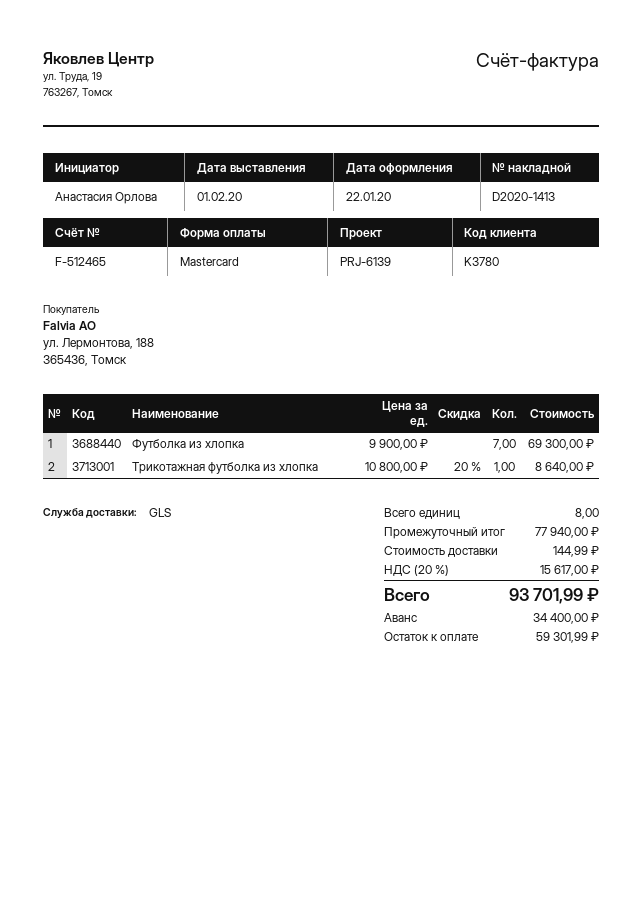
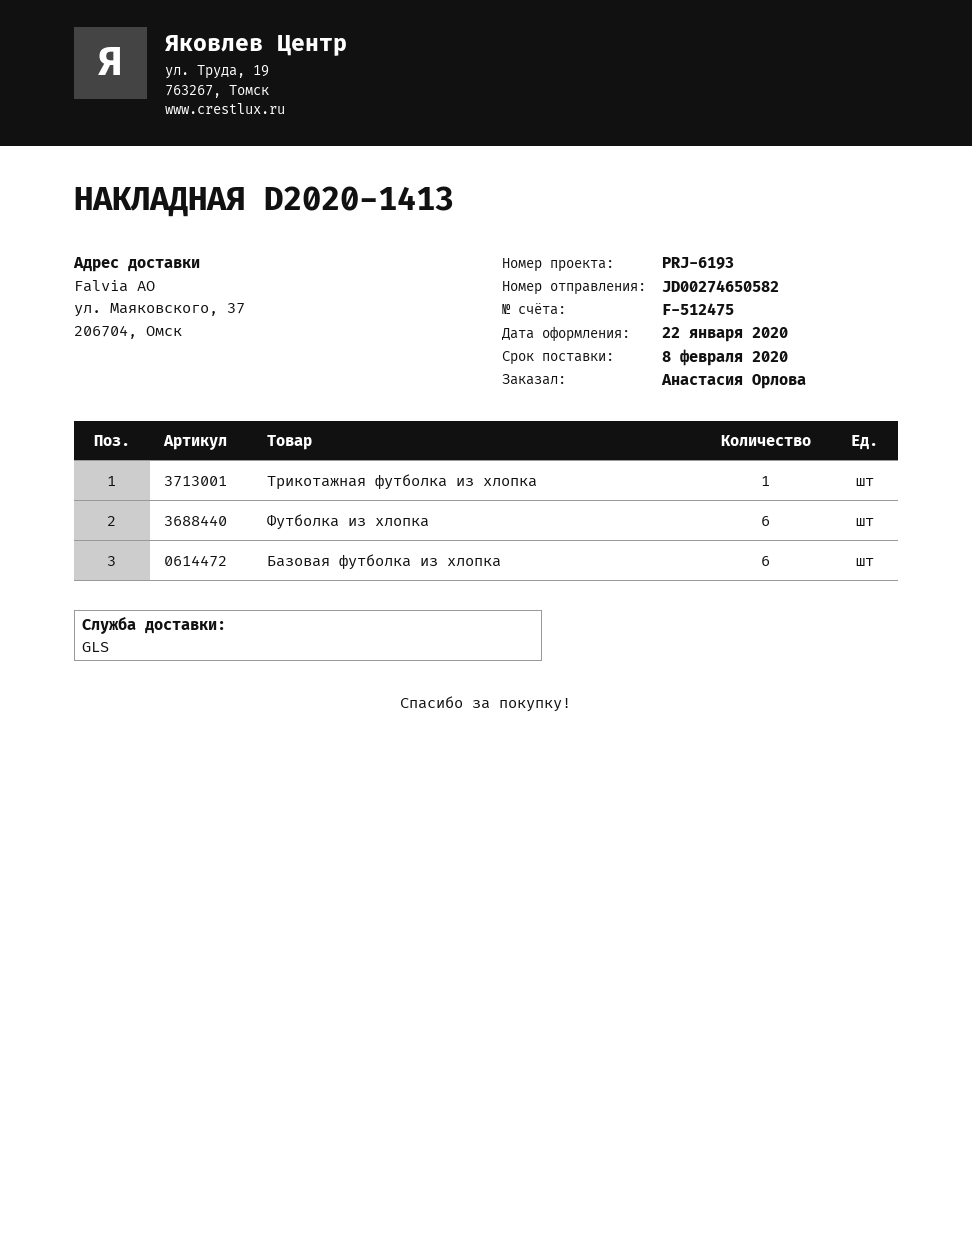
invoice number: F-512465 -> F-512475
reference: PRJ-6139 -> PRJ-6193
Футболка из хлопка: 7 -> 6
Базовая футболка из хлопка: none -> 6

